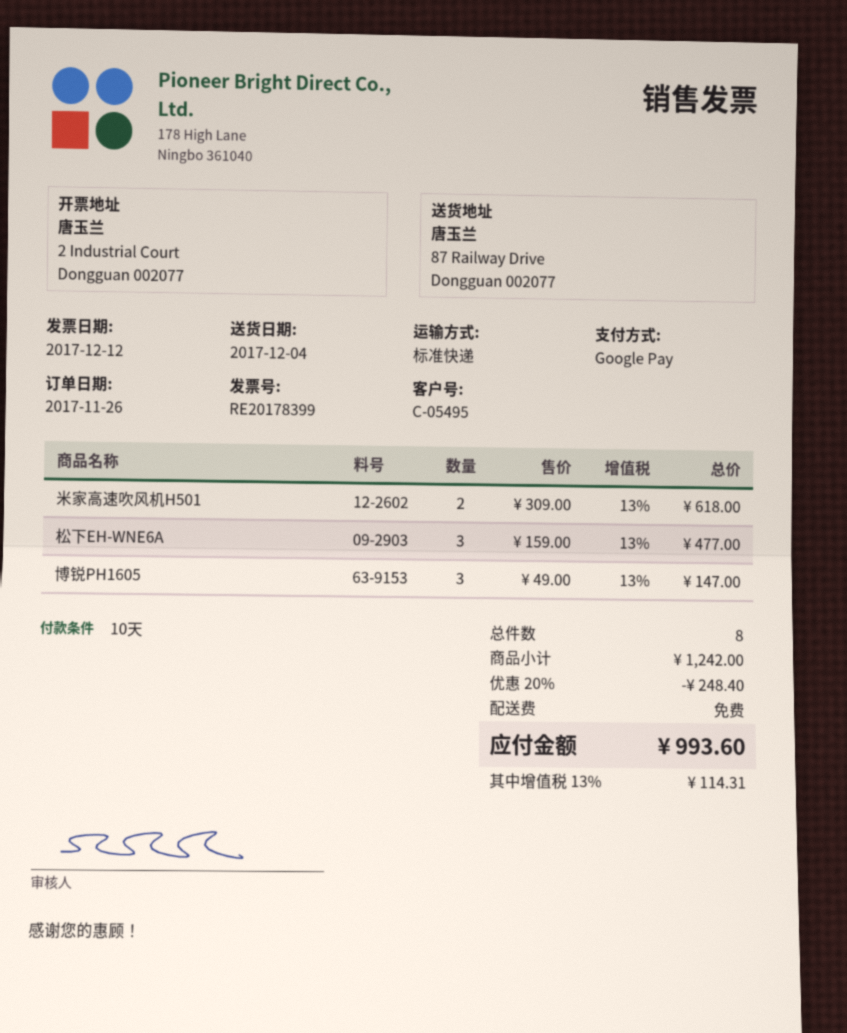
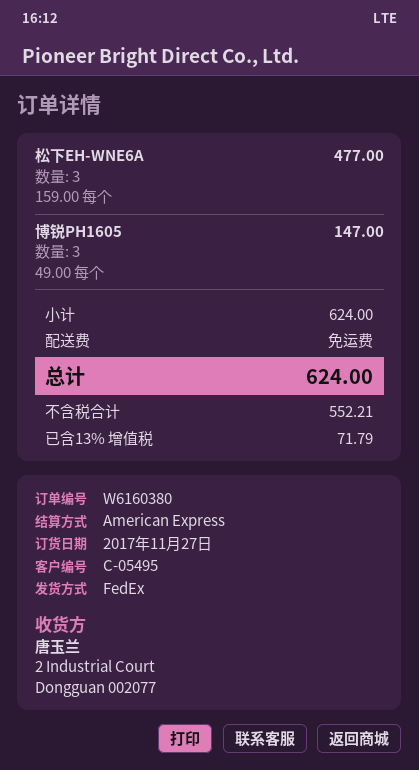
order date: 2017-11-26 -> 2017-11-27
payment method: Google Pay -> American Express
shipping method: standard -> FedEx
ship to: 87 Railway Drive, Dongguan 002077 -> 2 Industrial Court, Dongguan 002077
米家高速吹风机H501: 2 x 309.00 = 618.00 -> none
subtotal: 1242.00 -> 624.00
discount: 20% = 248.40 -> none
tax: 13% = 114.31 -> 13% = 71.79
total: 993.60 -> 624.00

